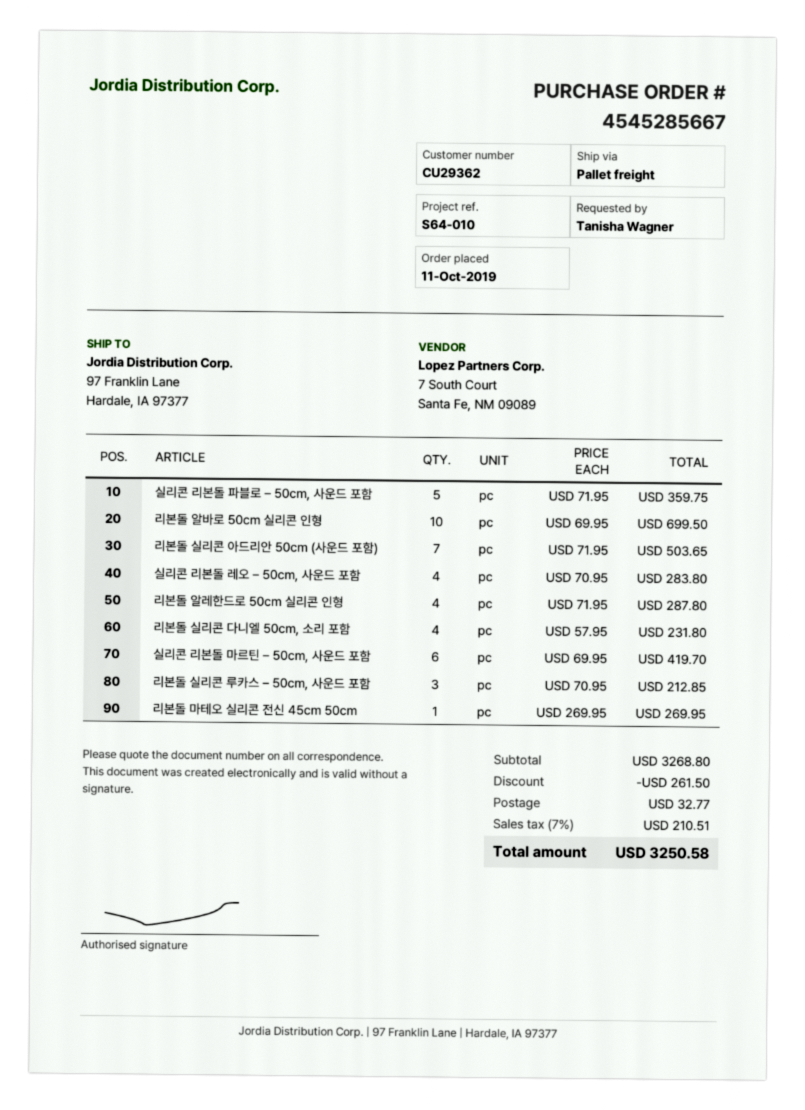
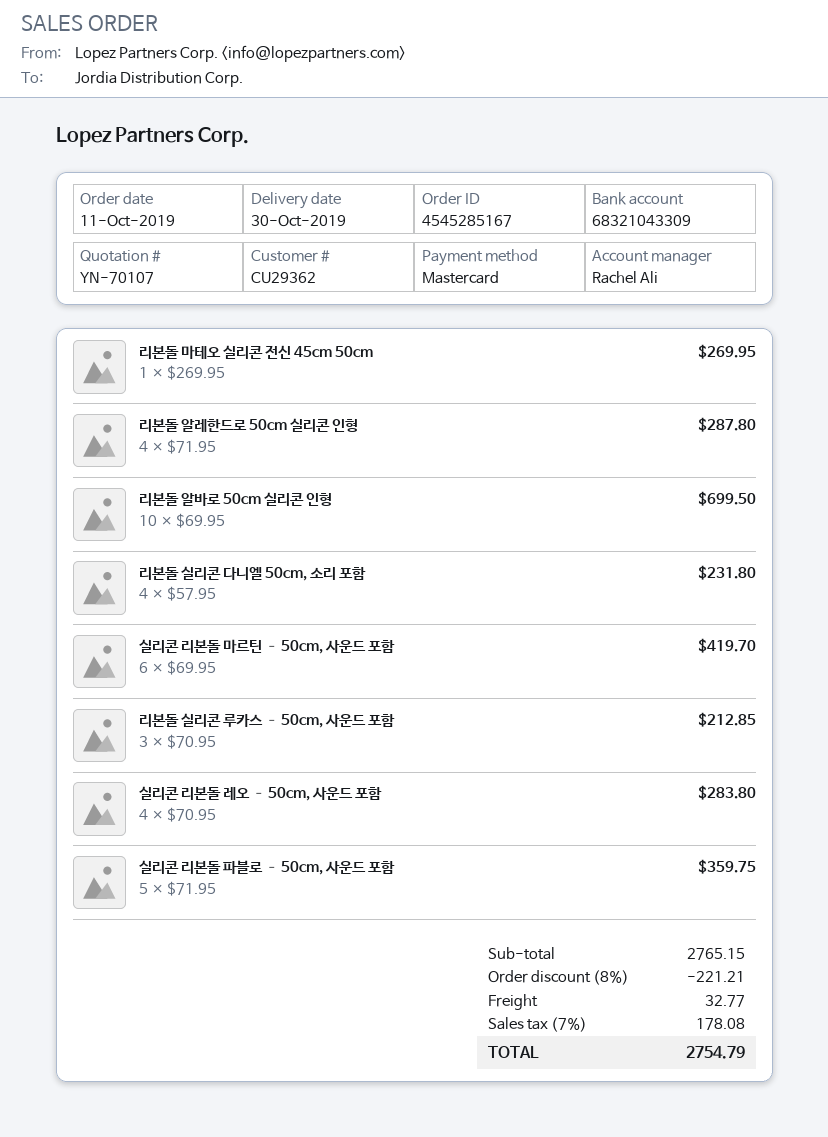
order number: 4545285667 -> 4545285167
리본돌 실리콘 아드리안 50cm (사운드 포함): 7 x 71.95 = 503.65 -> none
subtotal: 3268.80 -> 2765.15
discount: 261.50 -> 221.21
tax: 7% = 210.51 -> 7% = 178.08
total: 3250.58 -> 2754.79

